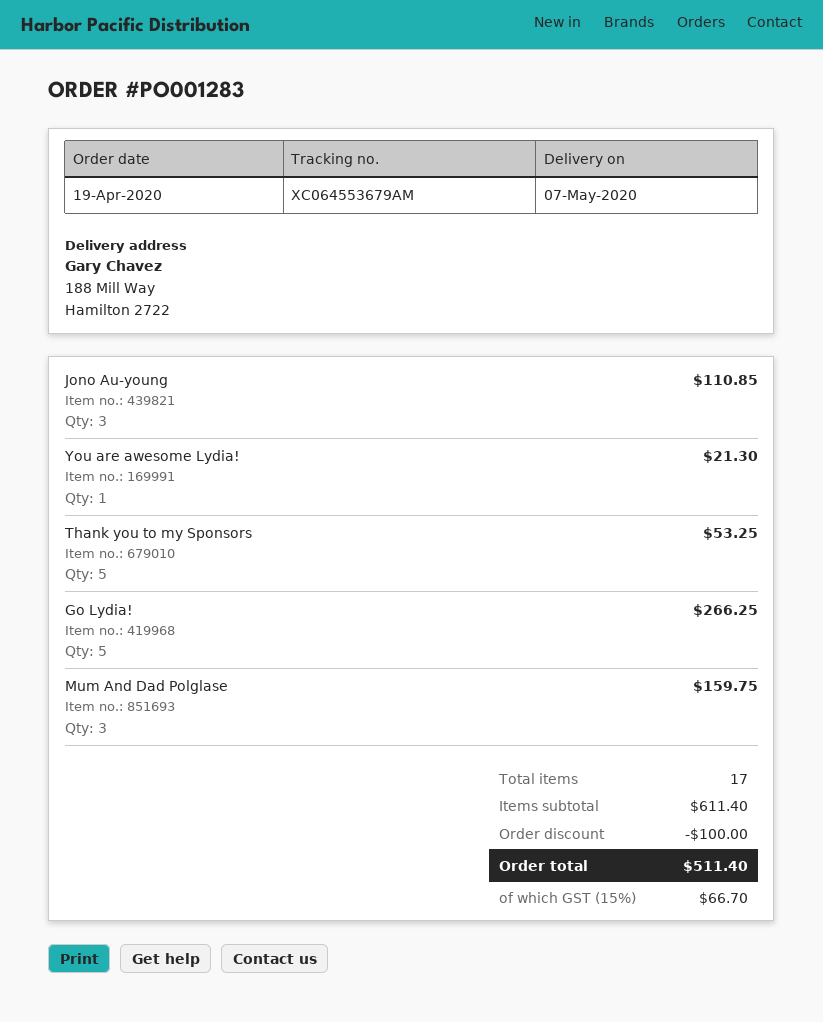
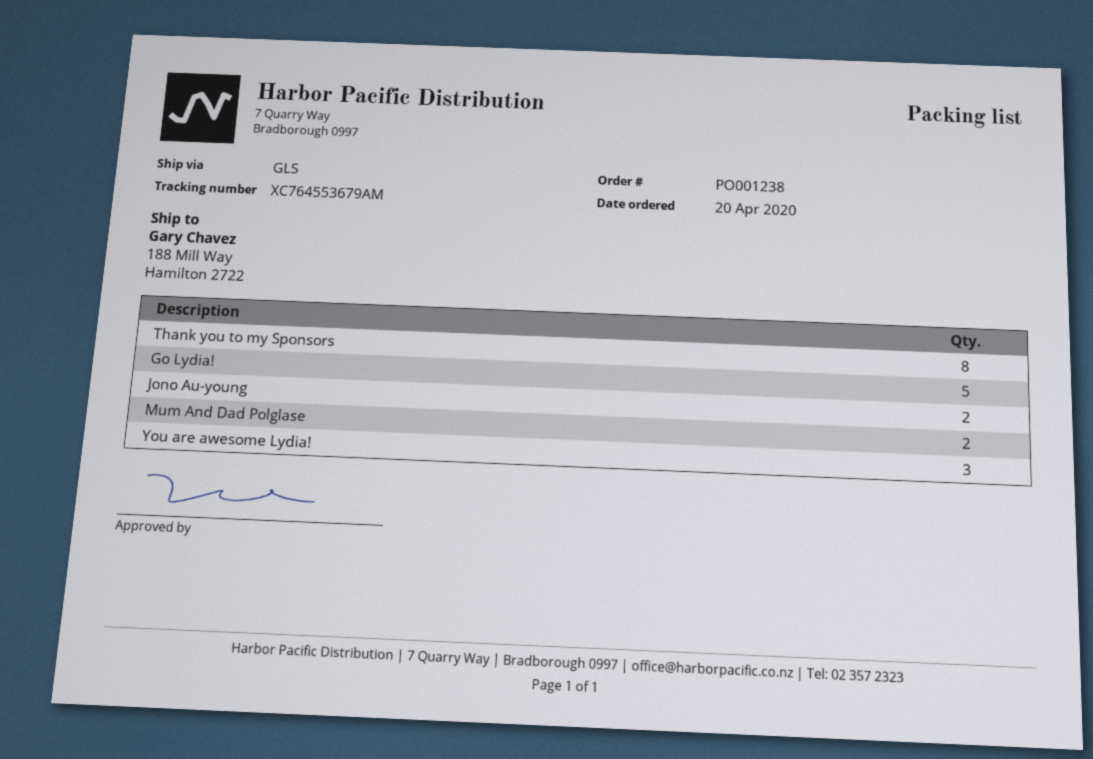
order number: PO001283 -> PO001238
order date: 2020-04-19 -> 2020-04-20
tracking number: XC064553679AM -> XC764553679AM
Jono Au-young: 3 -> 2
You are awesome Lydia!: 1 -> 3
Thank you to my Sponsors: 5 -> 8
Mum And Dad Polglase: 3 -> 2

